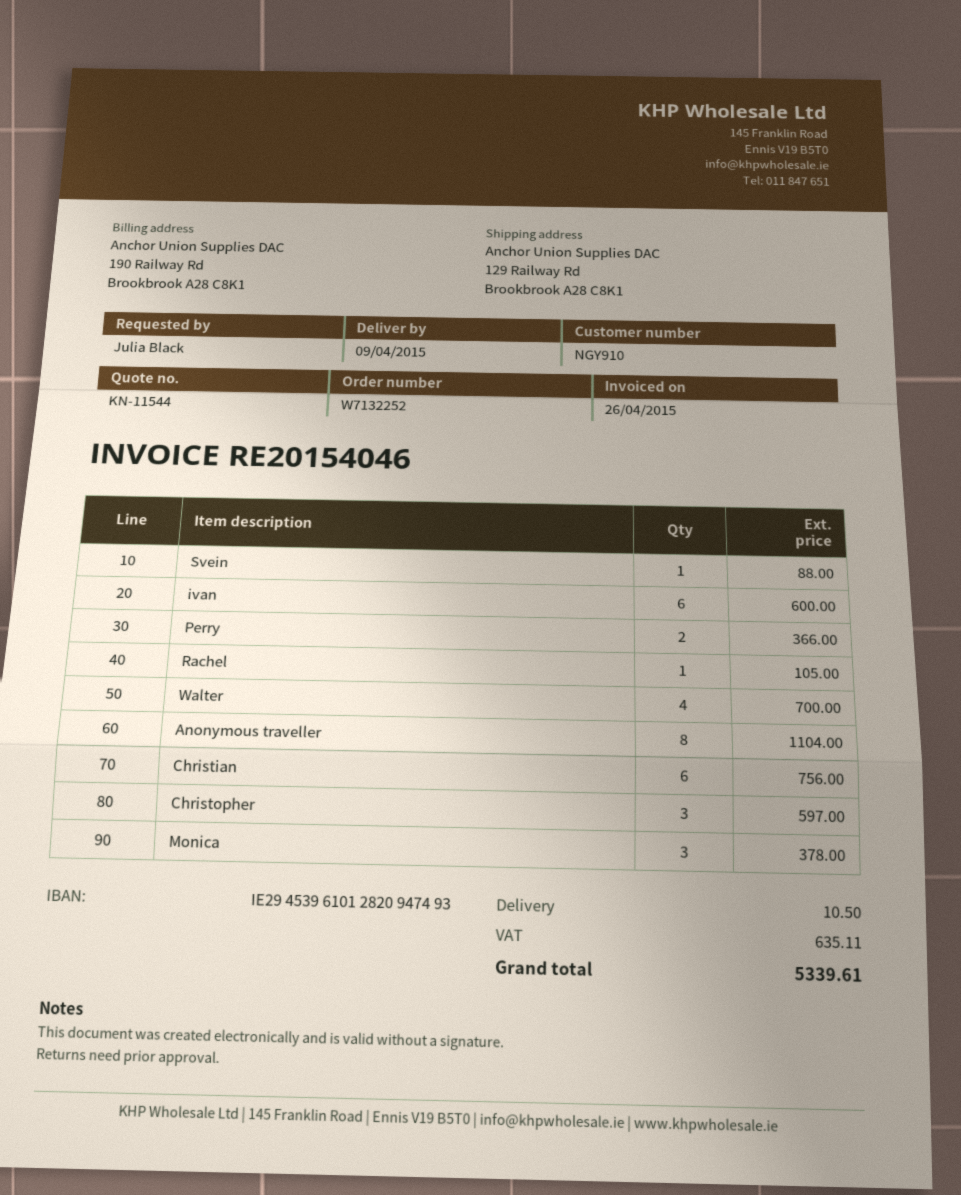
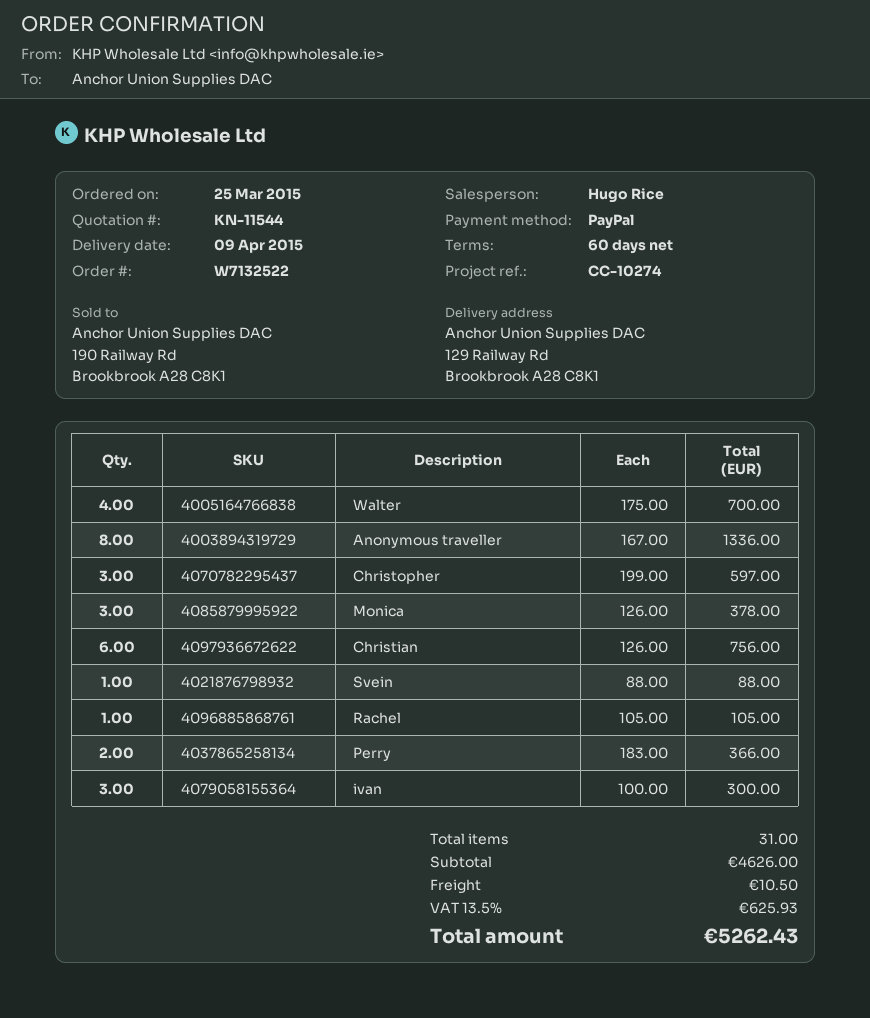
order number: W7132252 -> W7132522
ivan: 6 for 600.00 -> 3 for 300.00
Anonymous traveller: 8 for 1104.00 -> 8 for 1336.00
tax: 635.11 -> 625.93
total: 5339.61 -> 5262.43

